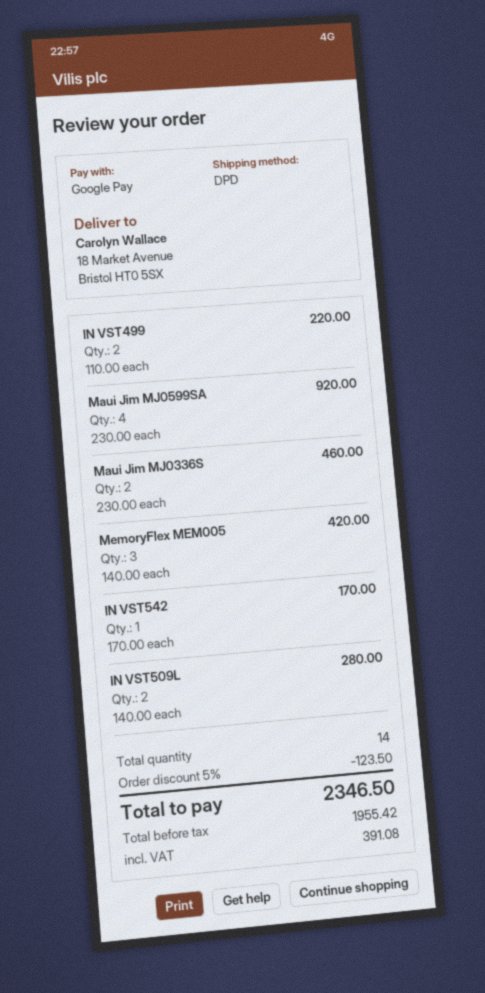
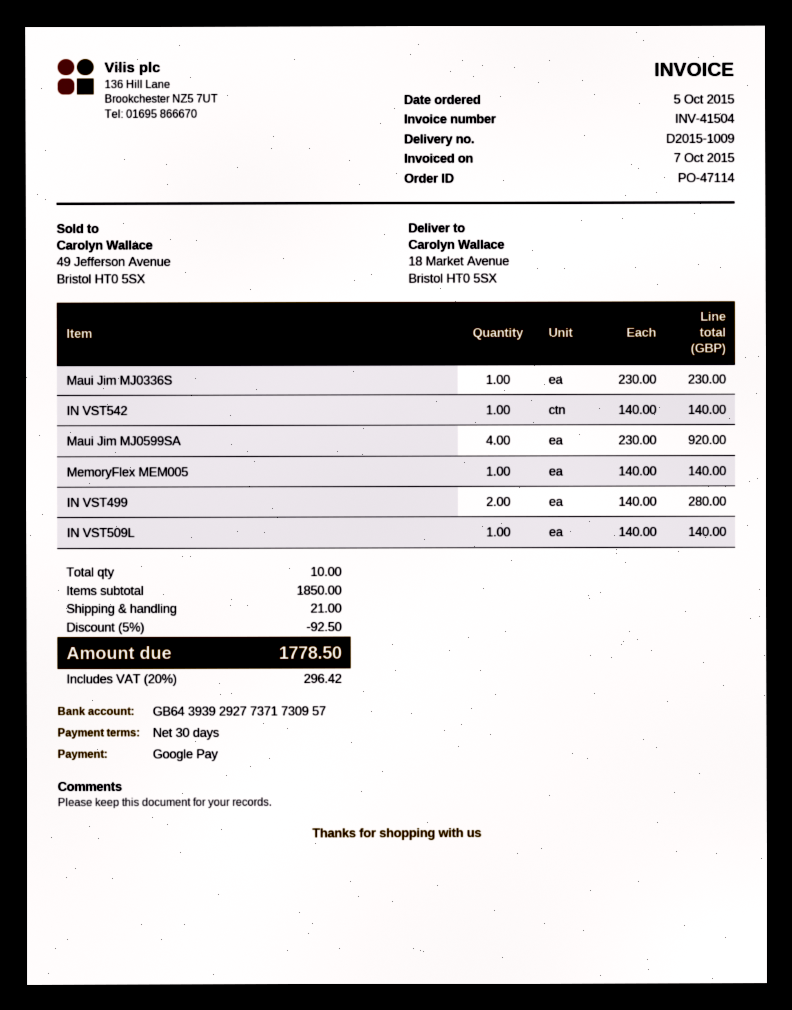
IN VST499: 2 x 110.00 = 220.00 -> 2 x 140.00 = 280.00
Maui Jim MJ0336S: 2 x 230.00 = 460.00 -> 1 x 230.00 = 230.00
MemoryFlex MEM005: 3 x 140.00 = 420.00 -> 1 x 140.00 = 140.00
IN VST542: 1 x 170.00 = 170.00 -> 1 x 140.00 = 140.00
IN VST509L: 2 x 140.00 = 280.00 -> 1 x 140.00 = 140.00
total quantity: 14 -> 10
discount: 5% = 123.50 -> 5% = 92.50
shipping: none -> 21.00
tax: 391.08 -> 296.42
total: 2346.50 -> 1778.50

